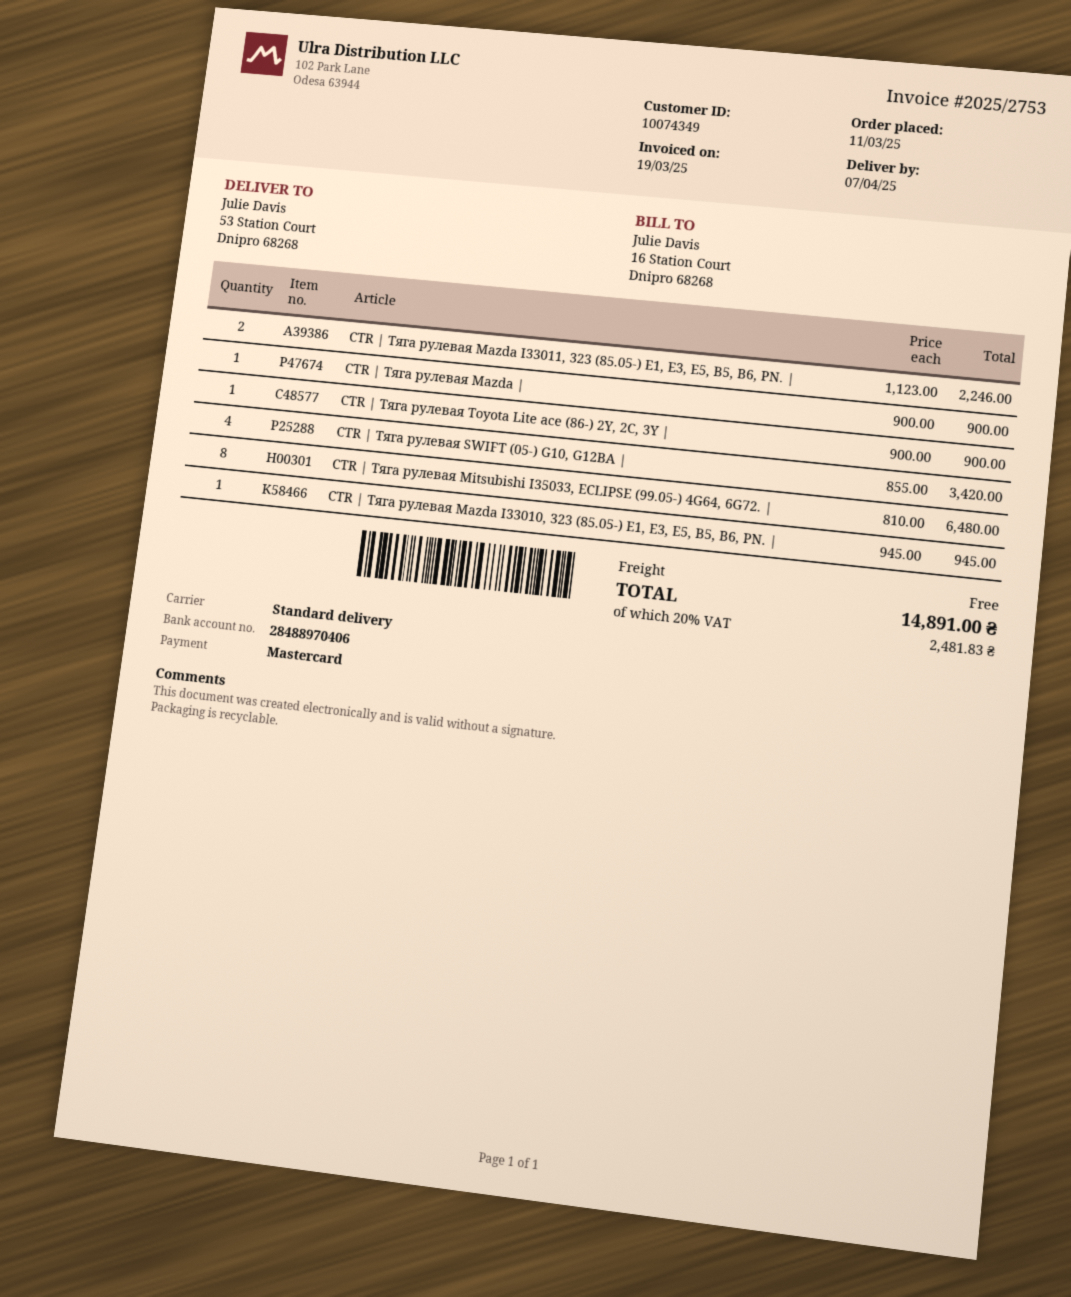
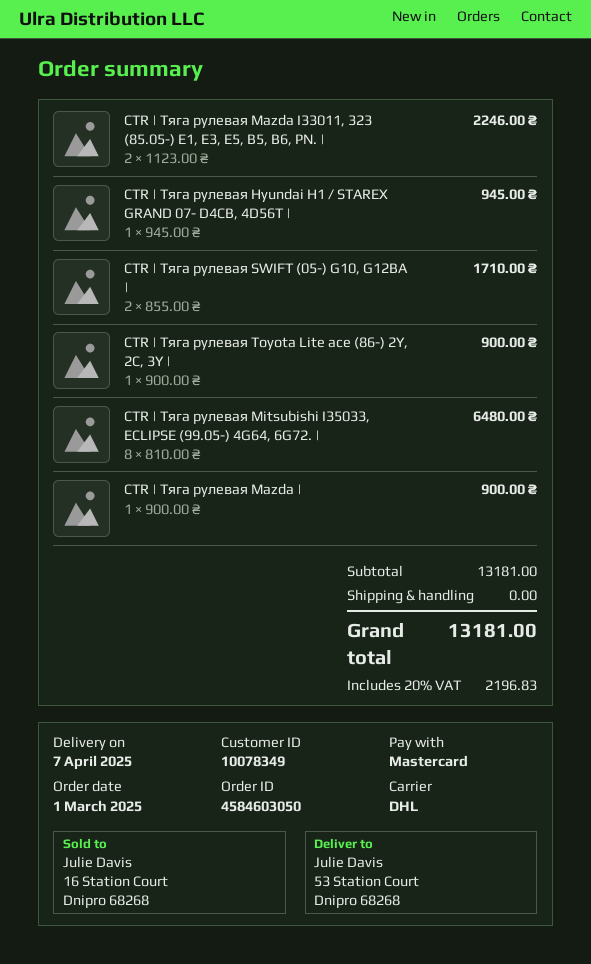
order date: 2025-03-11 -> 2025-03-01
customer number: 10074349 -> 10078349
shipping method: standard -> DHL
CTR | Тяга рулевая SWIFT (05-) G10, G12BA |: 4 x 855.00 = 3420.00 -> 2 x 855.00 = 1710.00
CTR | Тяга рулевая Mazda I33010, 323 (85.05-) E1, E3, E5, B5, B6, PN. |: 1 x 945.00 = 945.00 -> none
CTR | Тяга рулевая Hyundai H1 / STAREX GRAND 07- D4CB, 4D56T |: none -> 1 x 945.00 = 945.00
tax: 20% = 2481.83 -> 20% = 2196.83
total: 14891.00 -> 13181.00

